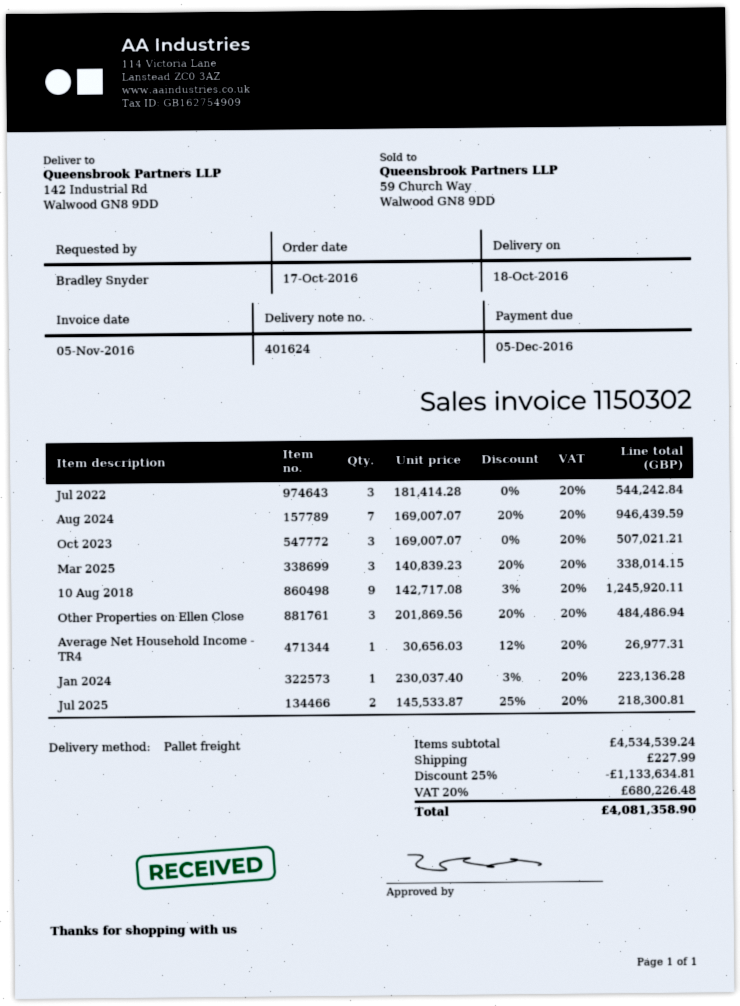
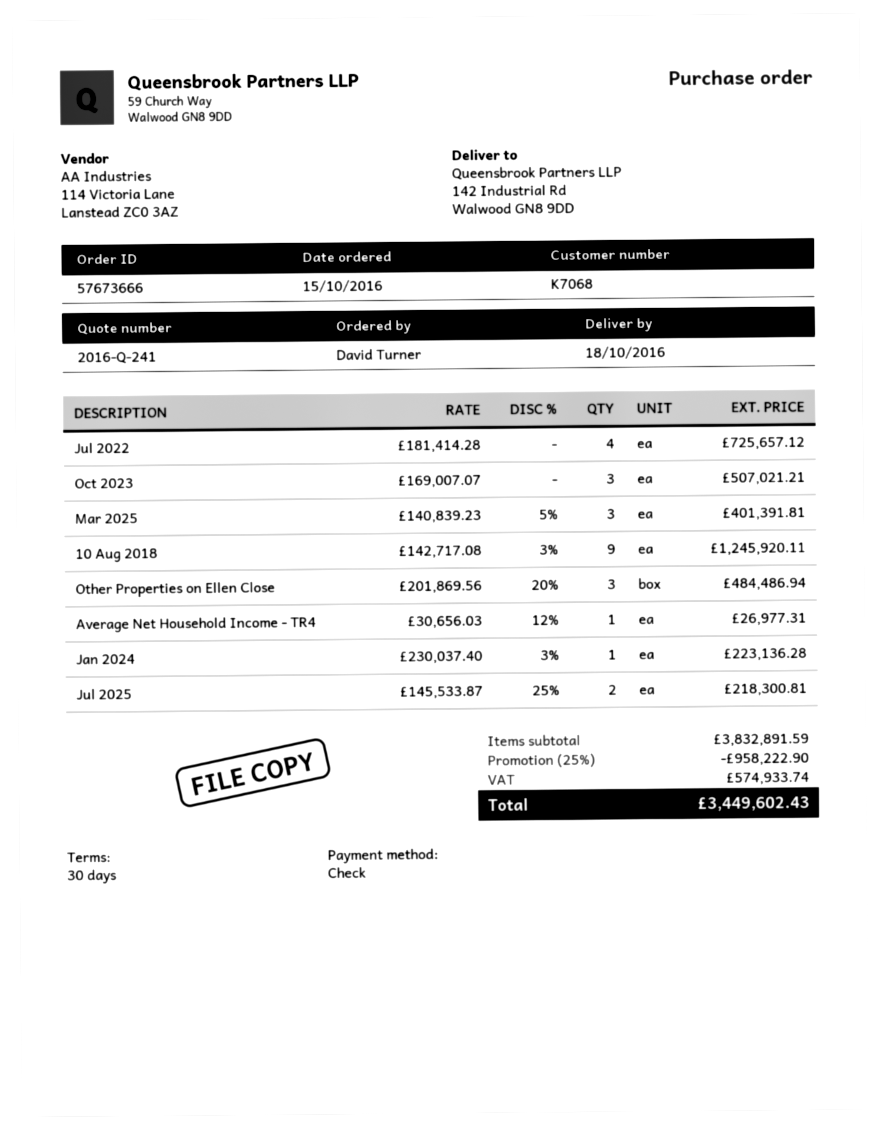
order date: 2016-10-17 -> 2016-10-15
ordered by: Bradley Snyder -> David Turner
Jul 2022: 3 x 181414.28 = 544242.84 -> 4 x 181414.28 = 725657.12
Aug 2024: 7 x 169007.07 - 20% = 946439.59 -> none
Mar 2025: 3 x 140839.23 - 20% = 338014.15 -> 3 x 140839.23 - 5% = 401391.81
subtotal: 4534539.24 -> 3832891.59
discount: 25% = 1133634.81 -> 25% = 958222.90
shipping: 227.99 -> none
tax: 680226.48 -> 574933.74
total: 4081358.90 -> 3449602.43

